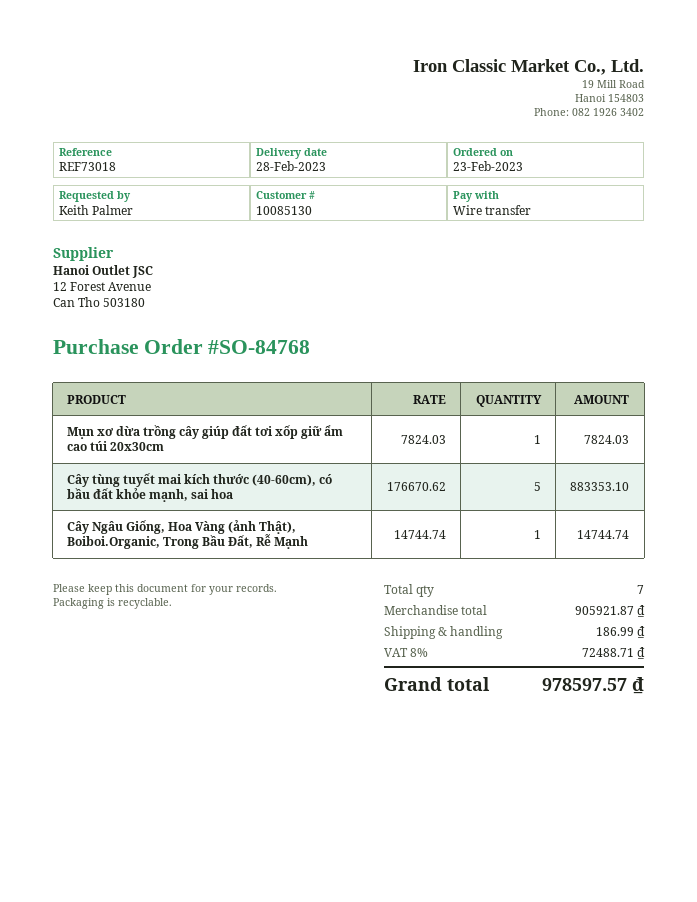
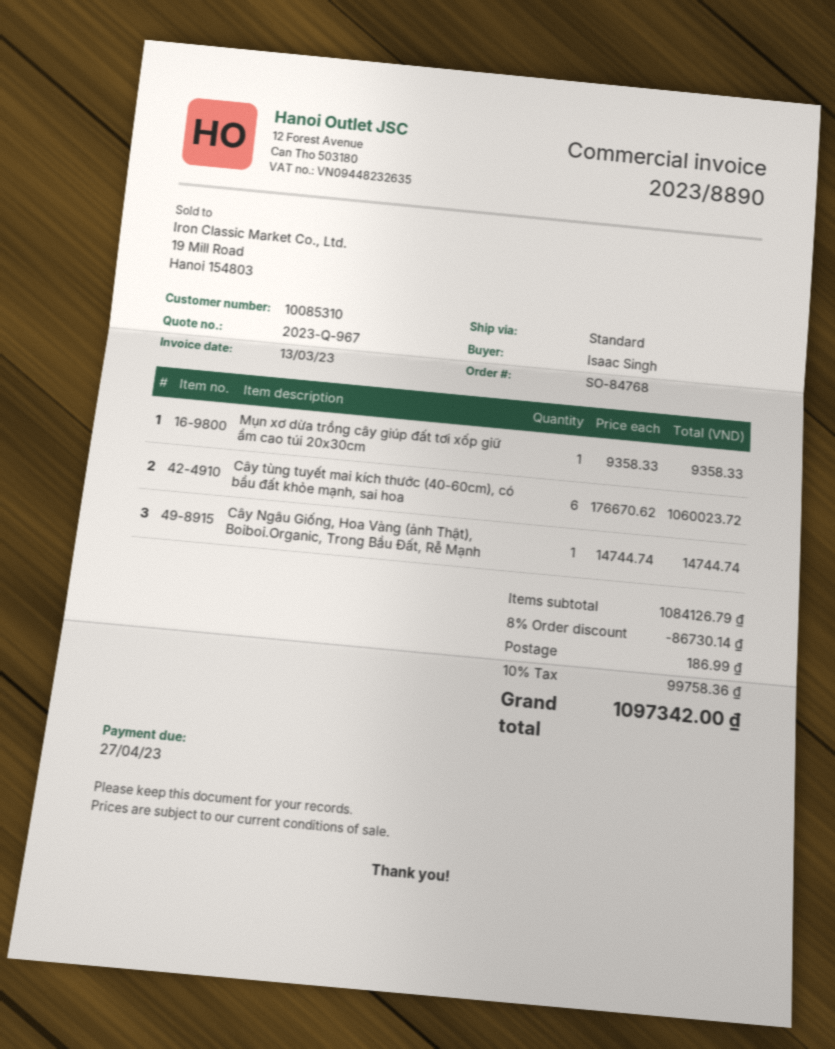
customer number: 10085130 -> 10085310
ordered by: Keith Palmer -> Isaac Singh
Mụn xơ dừa trồng cây giúp đất tơi xốp giữ ẩm cao túi 20x30cm: 1 x 7824.03 = 7824.03 -> 1 x 9358.33 = 9358.33
Cây tùng tuyết mai kích thước (40-60cm), có bầu đất khỏe mạnh, sai hoa: 5 x 176670.62 = 883353.10 -> 6 x 176670.62 = 1060023.72
subtotal: 905921.87 -> 1084126.79
discount: none -> 8% = 86730.14
tax: 8% = 72488.71 -> 10% = 99758.36
total: 978597.57 -> 1097342.00

